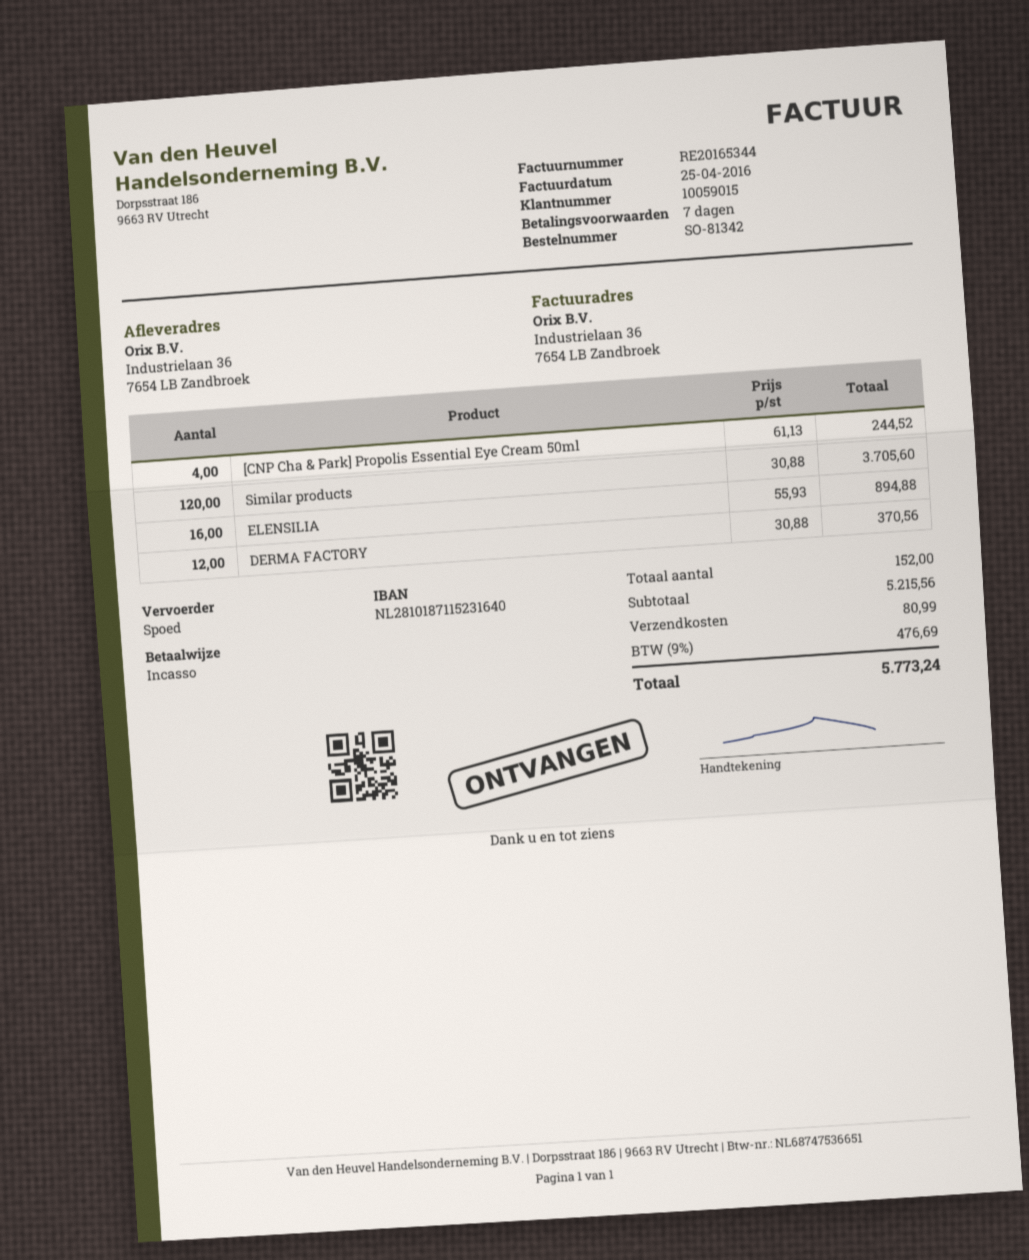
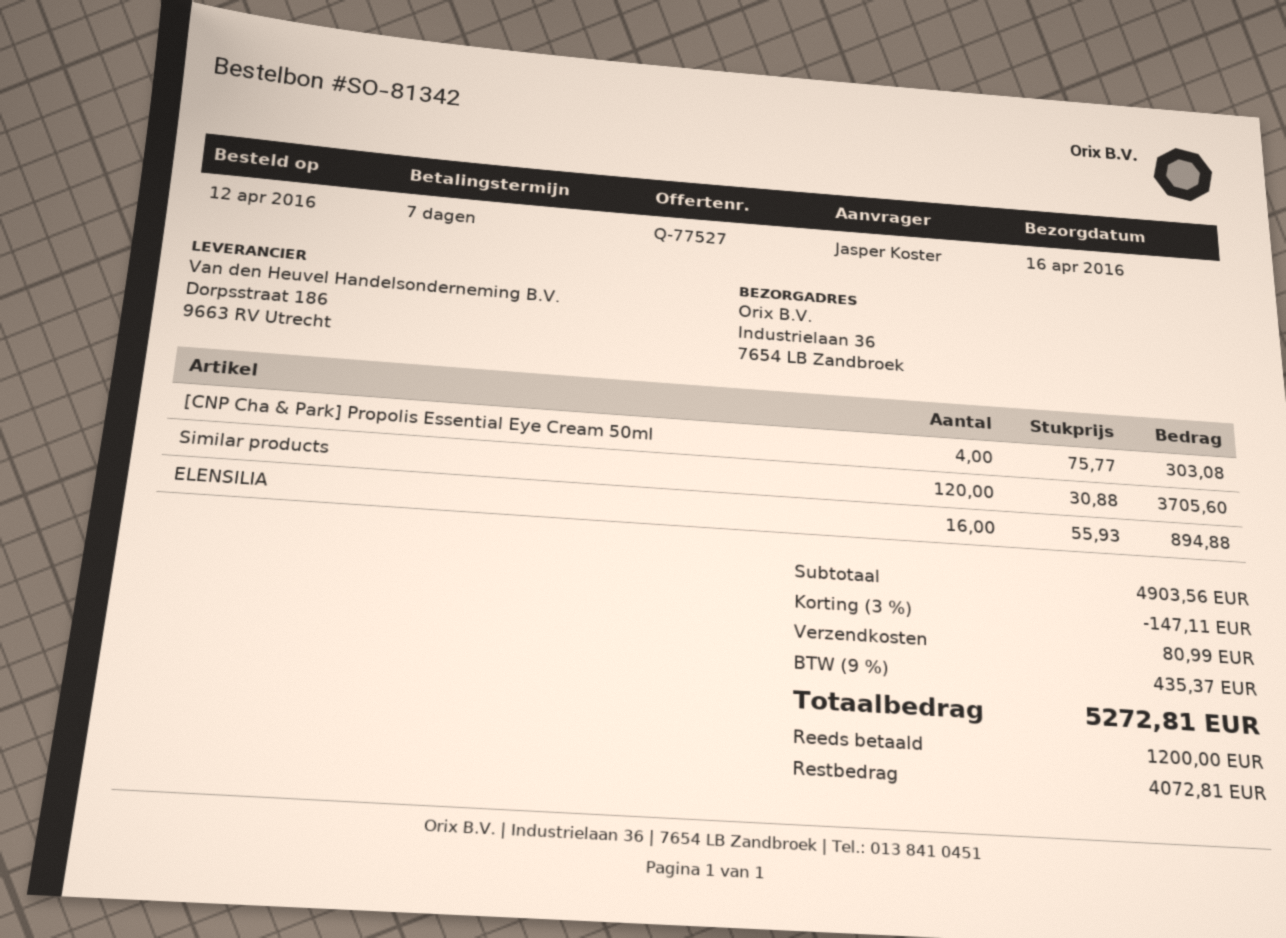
[CNP Cha & Park] Propolis Essential Eye Cream 50ml: 4 x 61.13 = 244.52 -> 4 x 75.77 = 303.08
DERMA FACTORY: 12 x 30.88 = 370.56 -> none
subtotal: 5215.56 -> 4903.56
discount: none -> 3% = 147.11
tax: 9% = 476.69 -> 9% = 435.37
total: 5773.24 -> 5272.81

